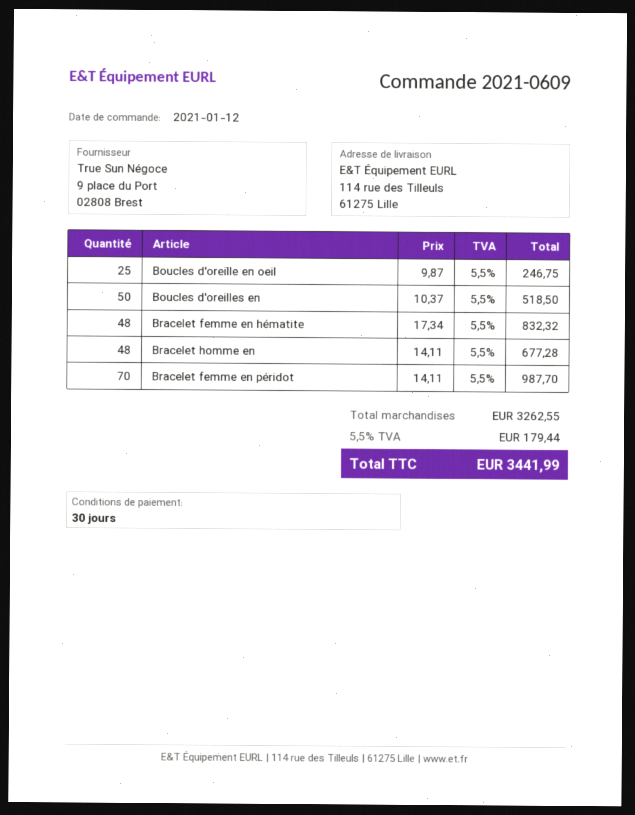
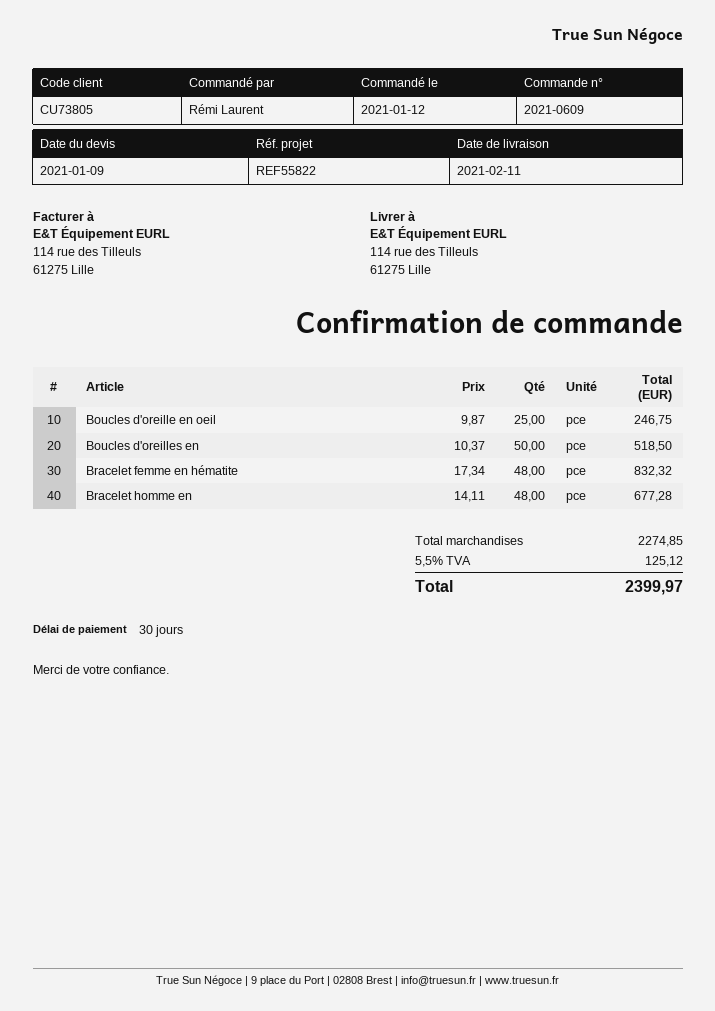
Bracelet femme en péridot: 70 x 14.11 = 987.70 -> none
subtotal: 3262.55 -> 2274.85
tax: 5.5% = 179.44 -> 5.5% = 125.12
total: 3441.99 -> 2399.97

